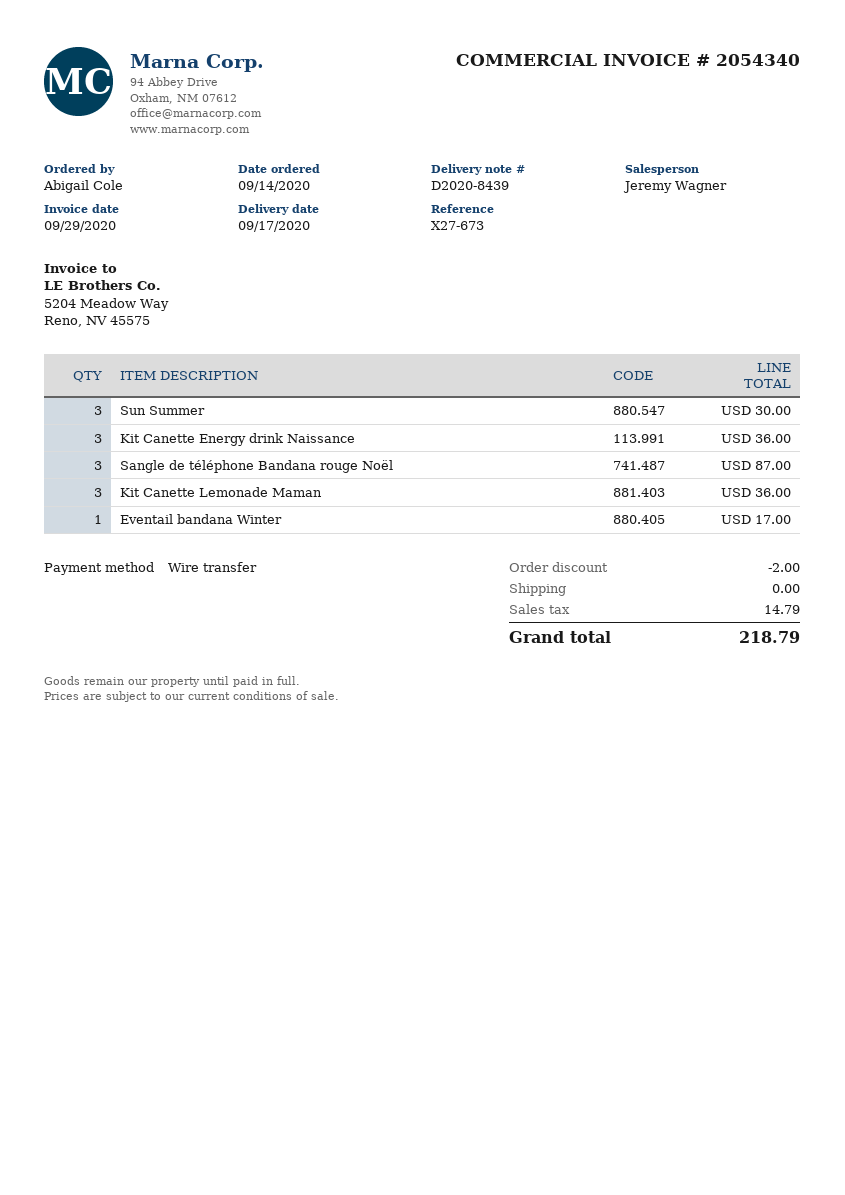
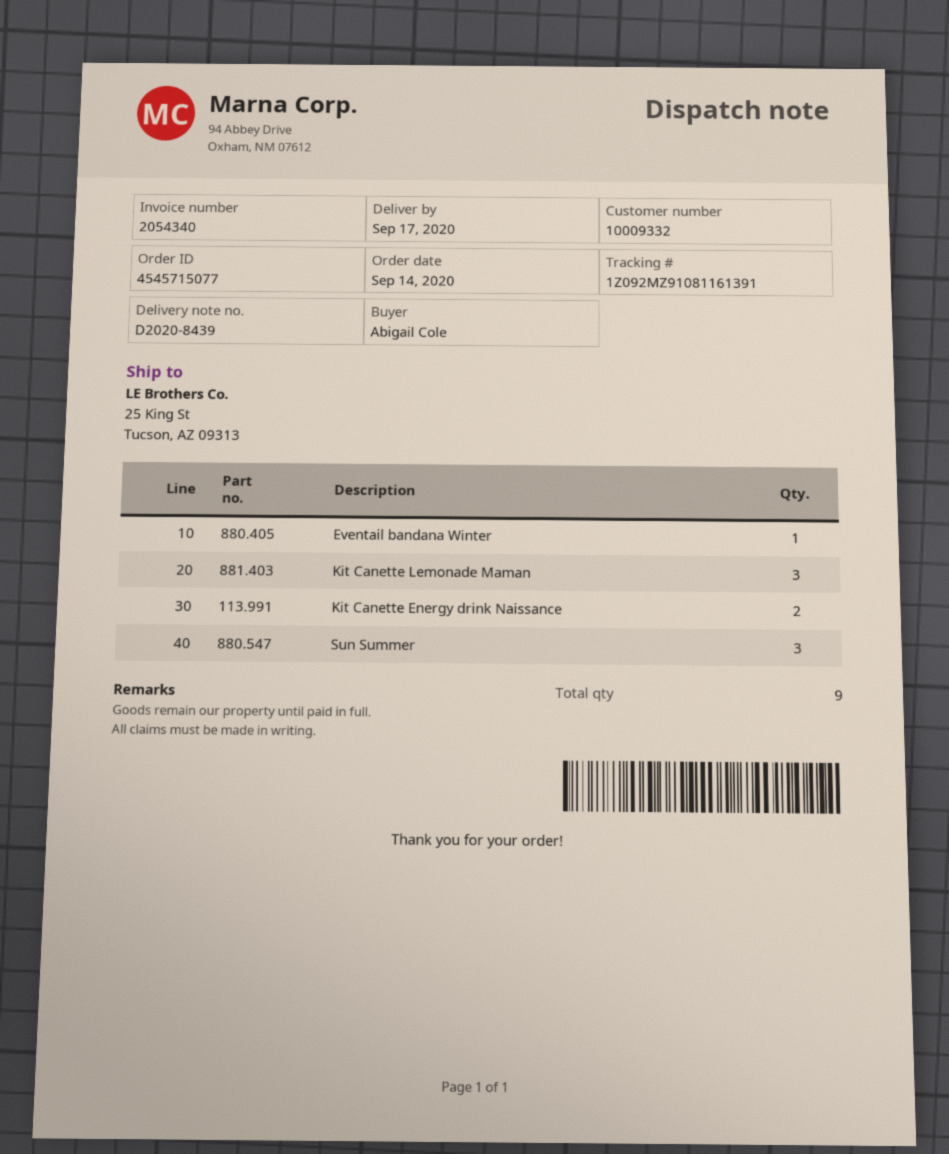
Kit Canette Energy drink Naissance: 3 -> 2
Sangle de téléphone Bandana rouge Noël: 3 -> none

